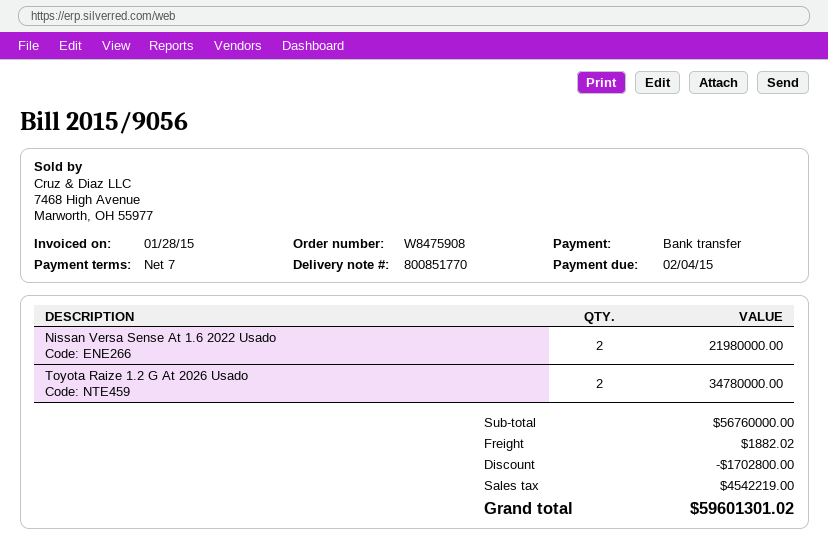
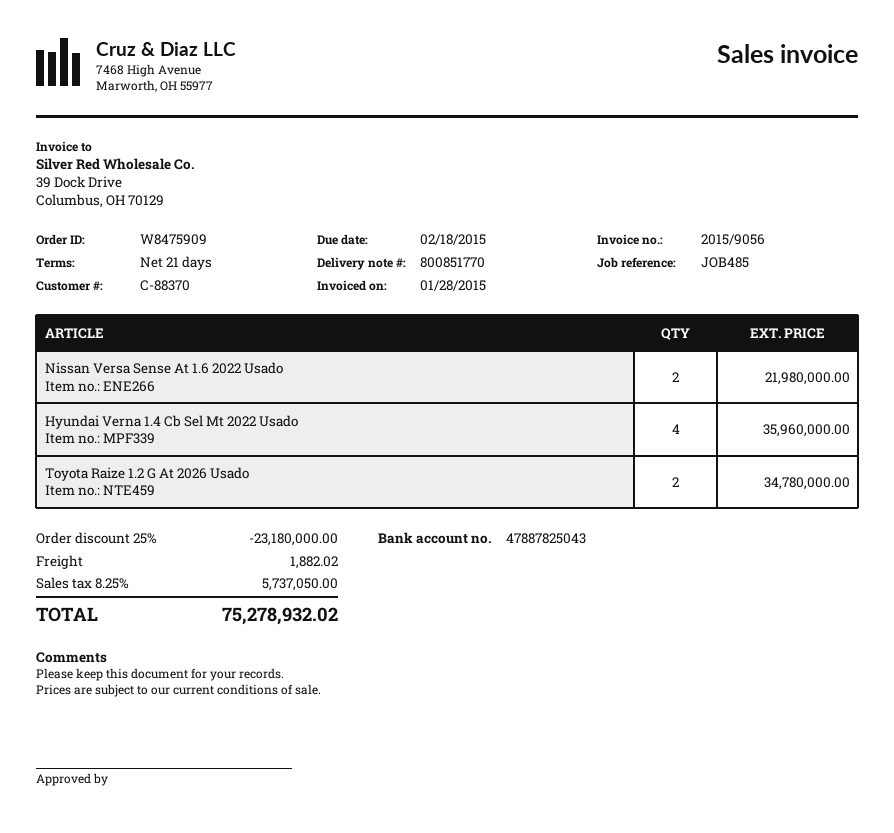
order number: W8475908 -> W8475909
payment terms: 7 days -> 21 days
due date: 2015-02-04 -> 2015-02-18
Hyundai Verna 1.4 Cb Sel Mt 2022 Usado: none -> 4 for 35960000.00
discount: 1702800.00 -> 23180000.00
tax: 4542219.00 -> 5737050.00
total: 59601301.02 -> 75278932.02

